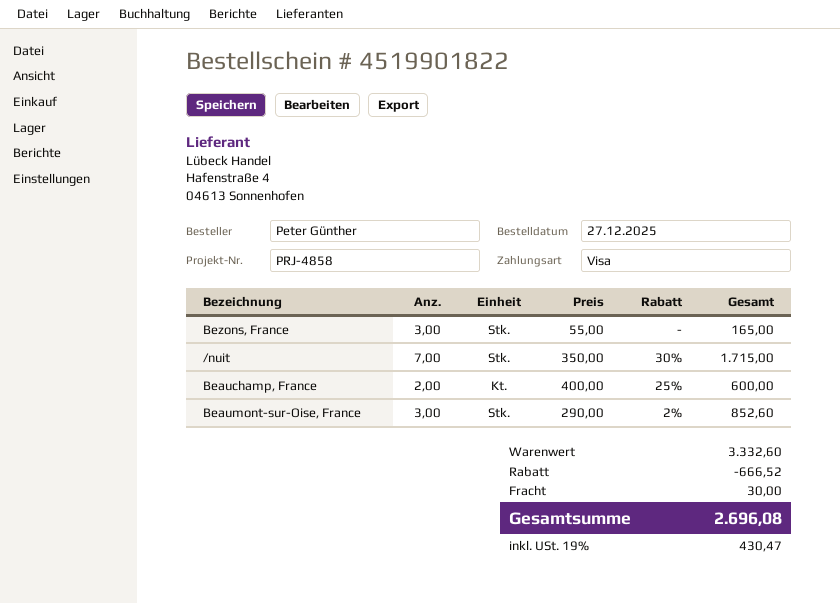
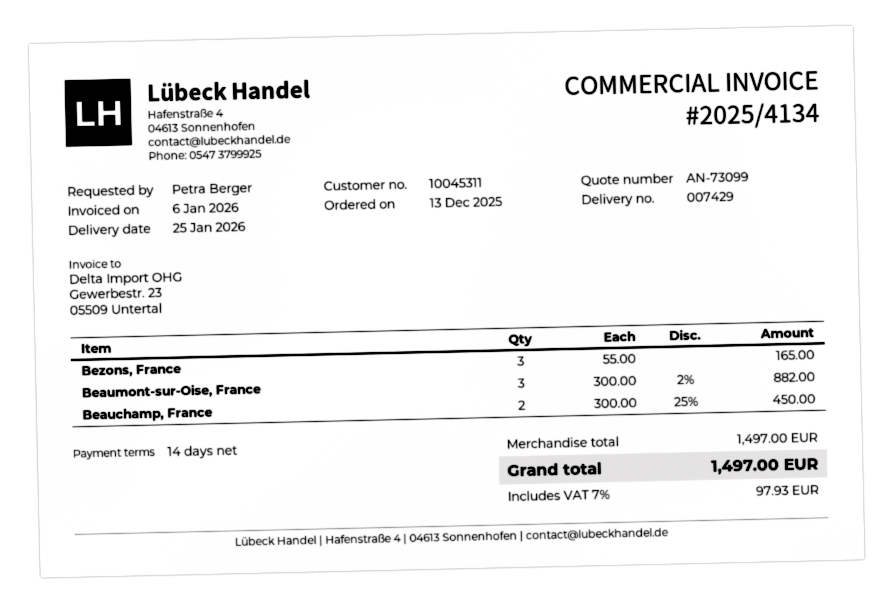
order date: 2025-12-27 -> 2025-12-13
ordered by: Peter Günther -> Petra Berger
/nuit: 7 x 350.00 - 30% = 1715.00 -> none
Beauchamp, France: 2 x 400.00 - 25% = 600.00 -> 2 x 300.00 - 25% = 450.00
Beaumont-sur-Oise, France: 3 x 290.00 - 2% = 852.60 -> 3 x 300.00 - 2% = 882.00
subtotal: 3332.60 -> 1497.00
discount: 666.52 -> none
shipping: 30.00 -> none
tax: 19% = 430.47 -> 7% = 97.93
total: 2696.08 -> 1497.00

